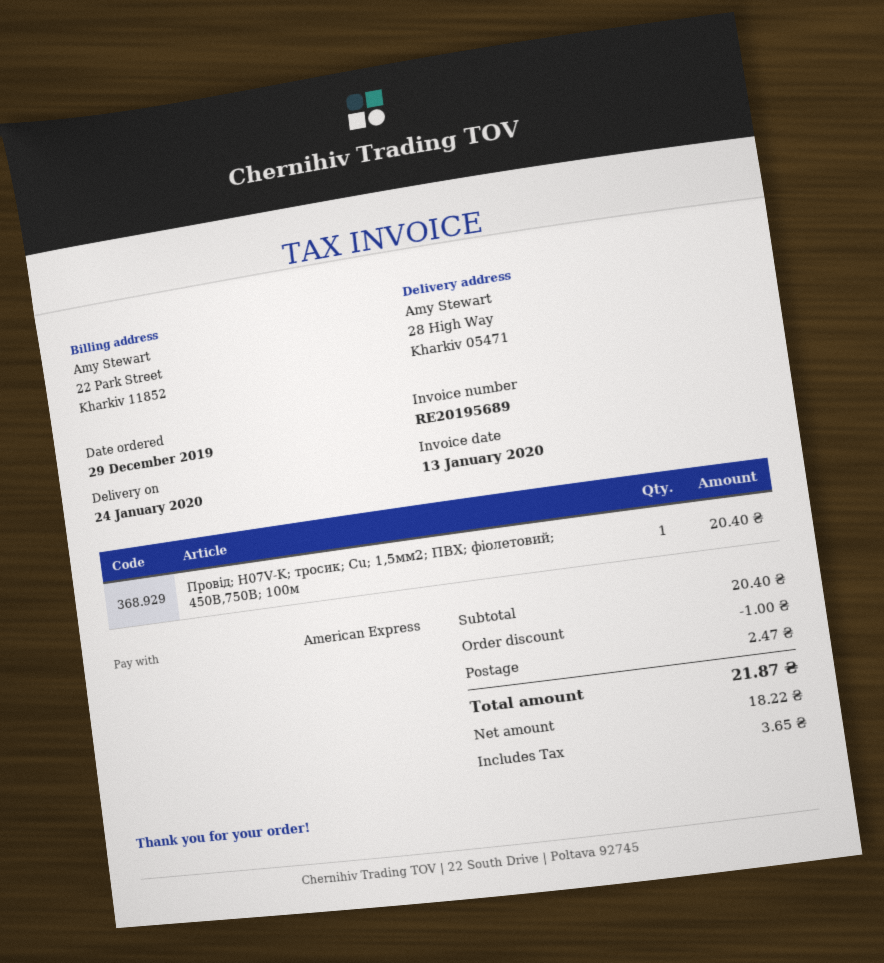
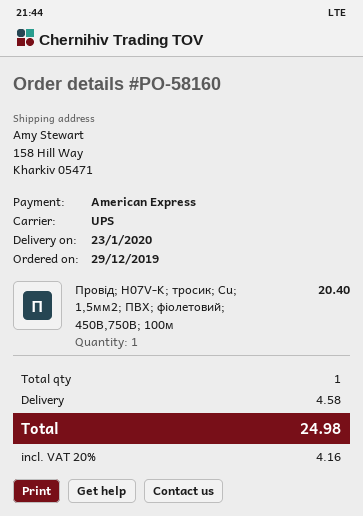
delivery date: 2020-01-24 -> 2020-01-23
ship to: 28 High Way, Kharkiv 05471 -> 158 Hill Way, Kharkiv 05471
discount: 1.00 -> none
shipping: 2.47 -> 4.58
tax: 3.65 -> 4.16
total: 21.87 -> 24.98

